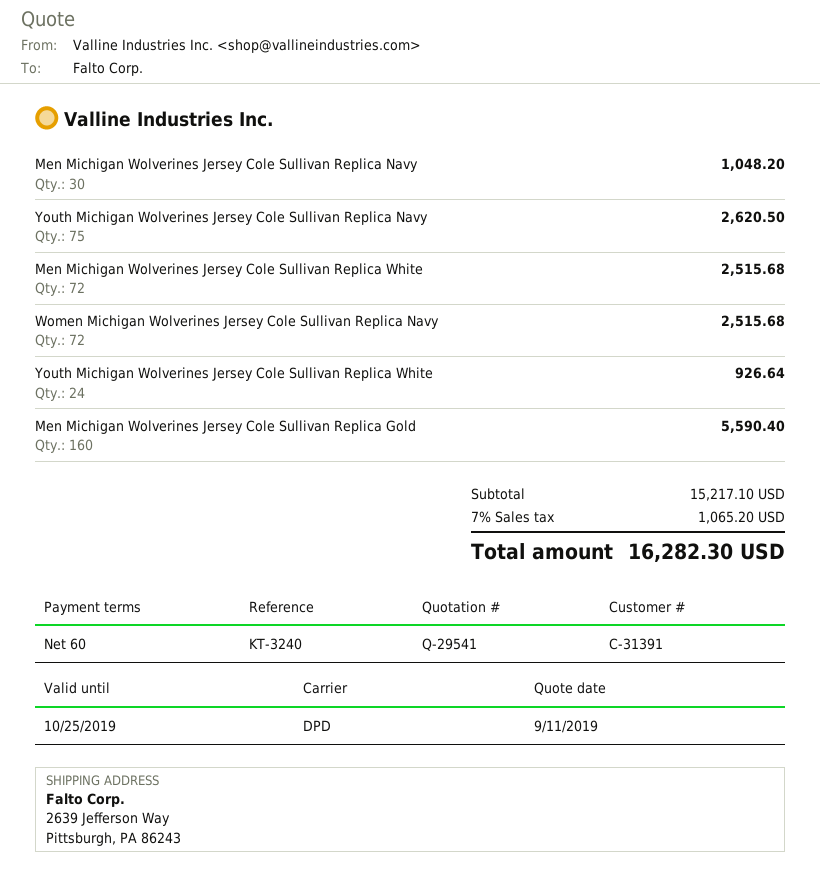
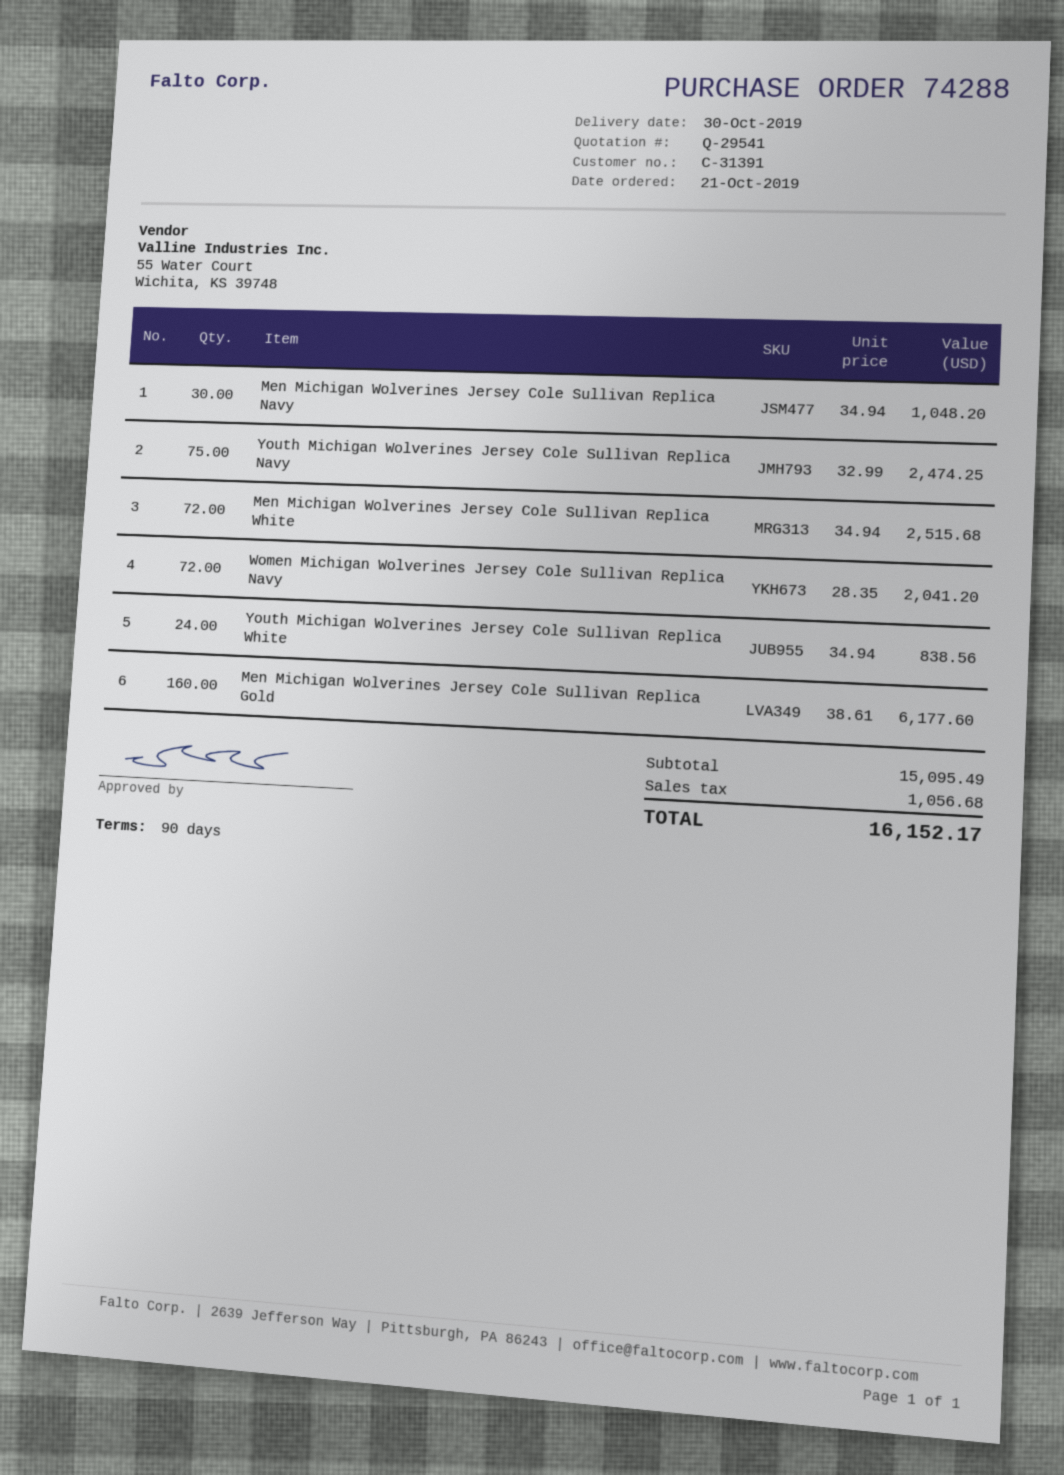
payment terms: 60 days -> 90 days
Youth Michigan Wolverines Jersey Cole Sullivan Replica Navy: 75 for 2620.50 -> 75 for 2474.25
Women Michigan Wolverines Jersey Cole Sullivan Replica Navy: 72 for 2515.68 -> 72 for 2041.20
Youth Michigan Wolverines Jersey Cole Sullivan Replica White: 24 for 926.64 -> 24 for 838.56
Men Michigan Wolverines Jersey Cole Sullivan Replica Gold: 160 for 5590.40 -> 160 for 6177.60
subtotal: 15217.10 -> 15095.49
tax: 1065.20 -> 1056.68
total: 16282.30 -> 16152.17

